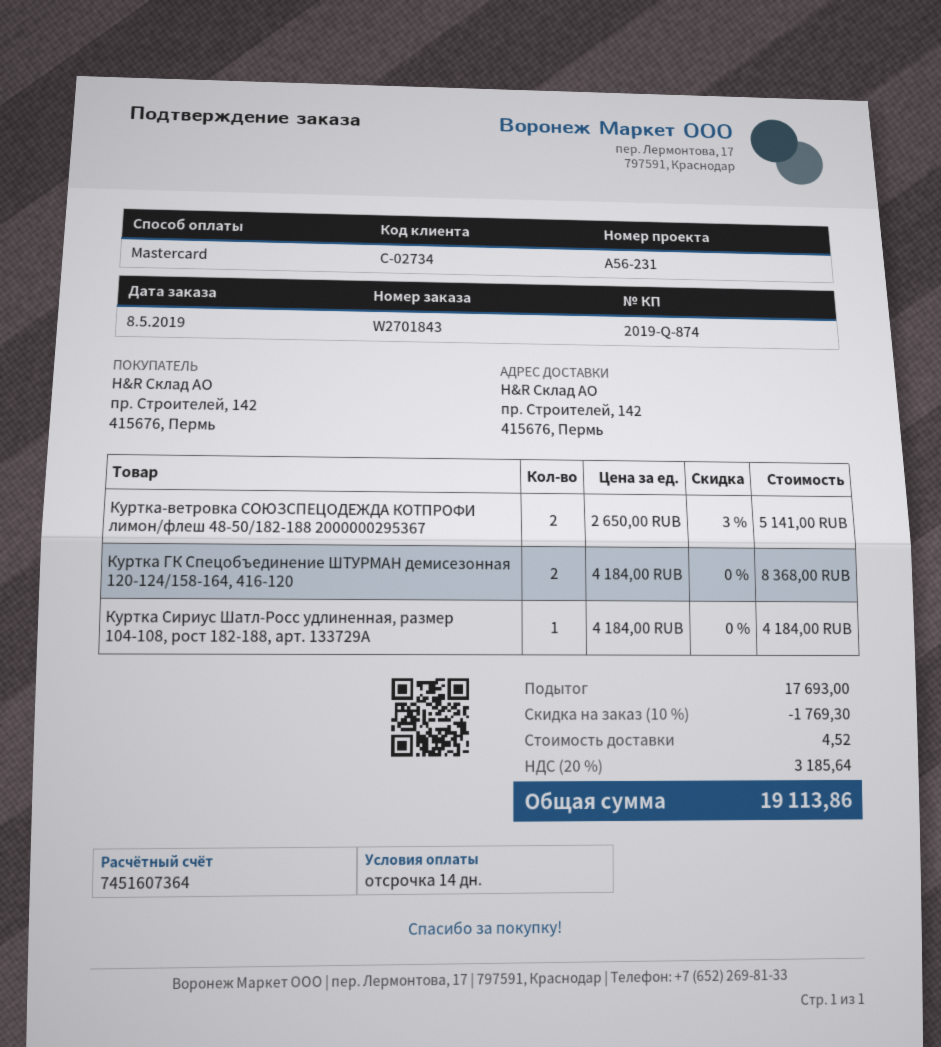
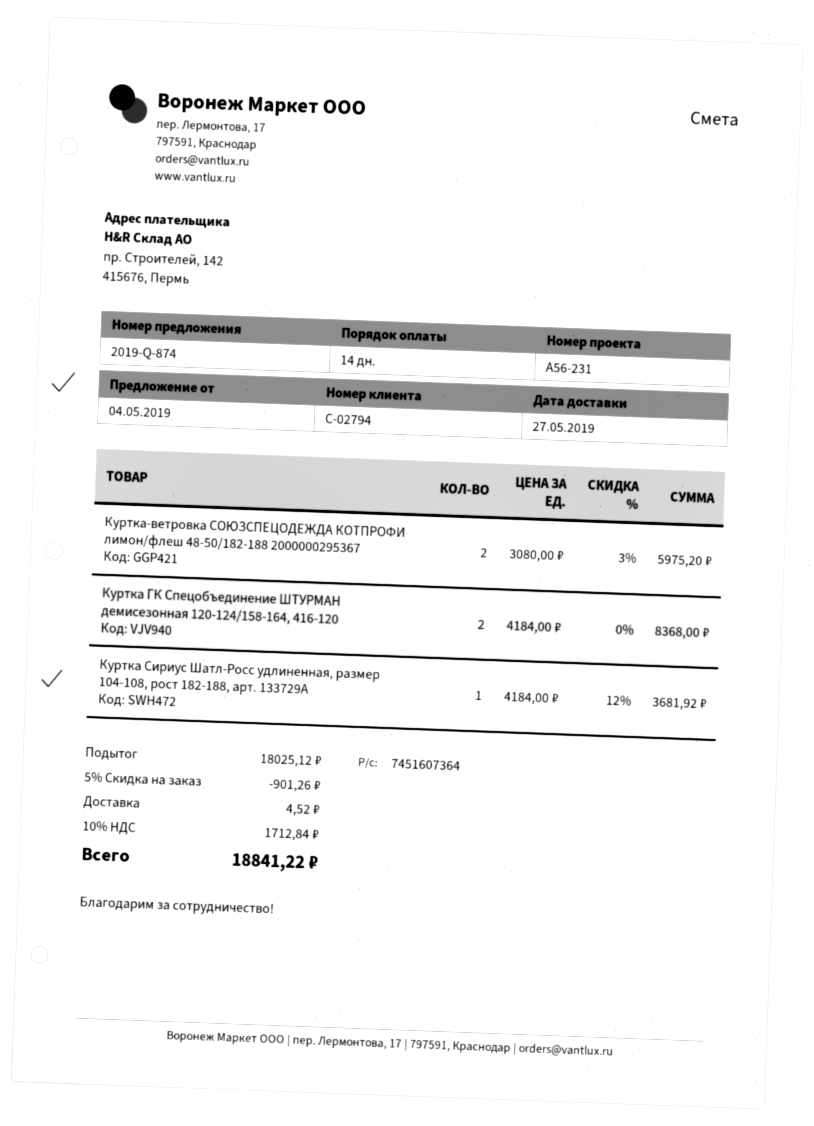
customer number: C-02734 -> C-02794
Куртка-ветровка СОЮЗСПЕЦОДЕЖДА КОТПРОФИ лимон/флеш 48-50/182-188 2000000295367: 2 x 2650.00 - 3% = 5141.00 -> 2 x 3080.00 - 3% = 5975.20
Куртка Сириус Шатл-Росс удлиненная, размер 104-108, рост 182-188, арт. 133729А: 1 x 4184.00 = 4184.00 -> 1 x 4184.00 - 12% = 3681.92
subtotal: 17693.00 -> 18025.12
discount: 10% = 1769.30 -> 5% = 901.26
tax: 20% = 3185.64 -> 10% = 1712.84
total: 19113.86 -> 18841.22

